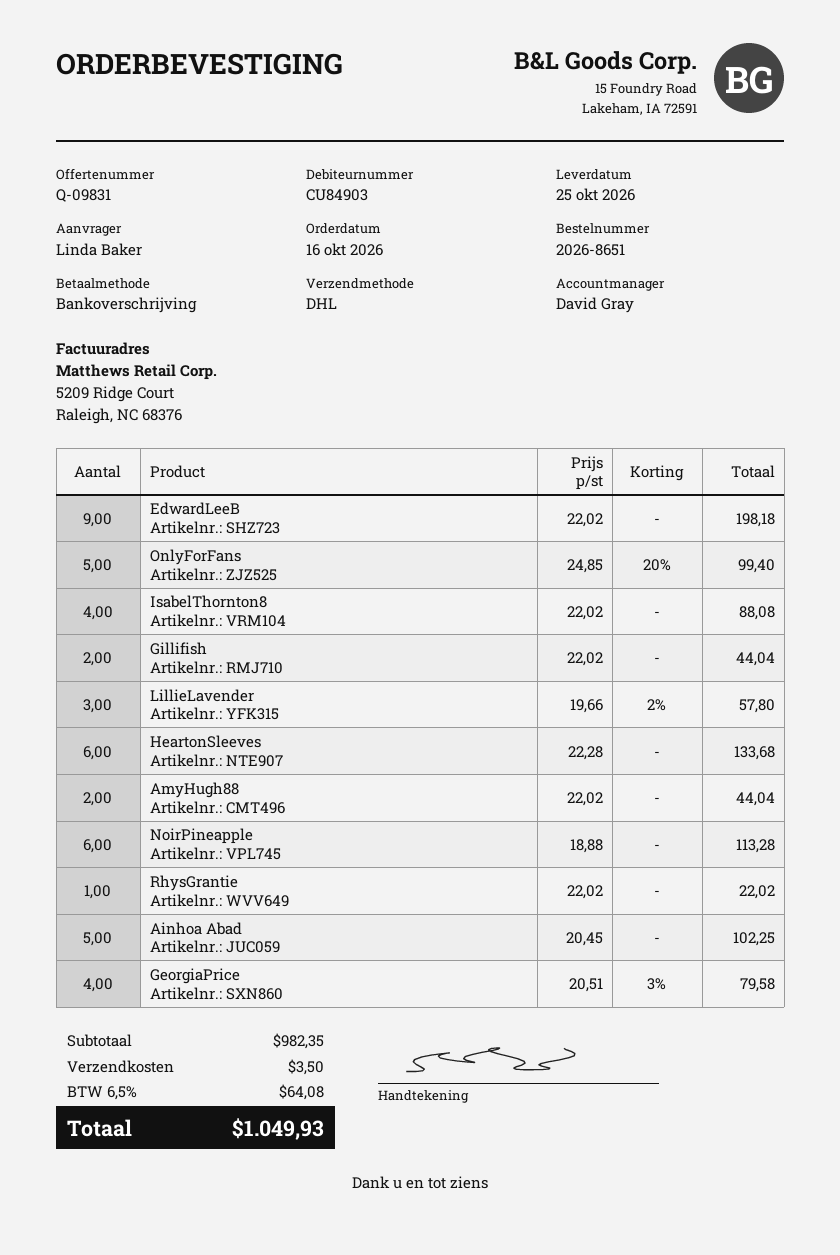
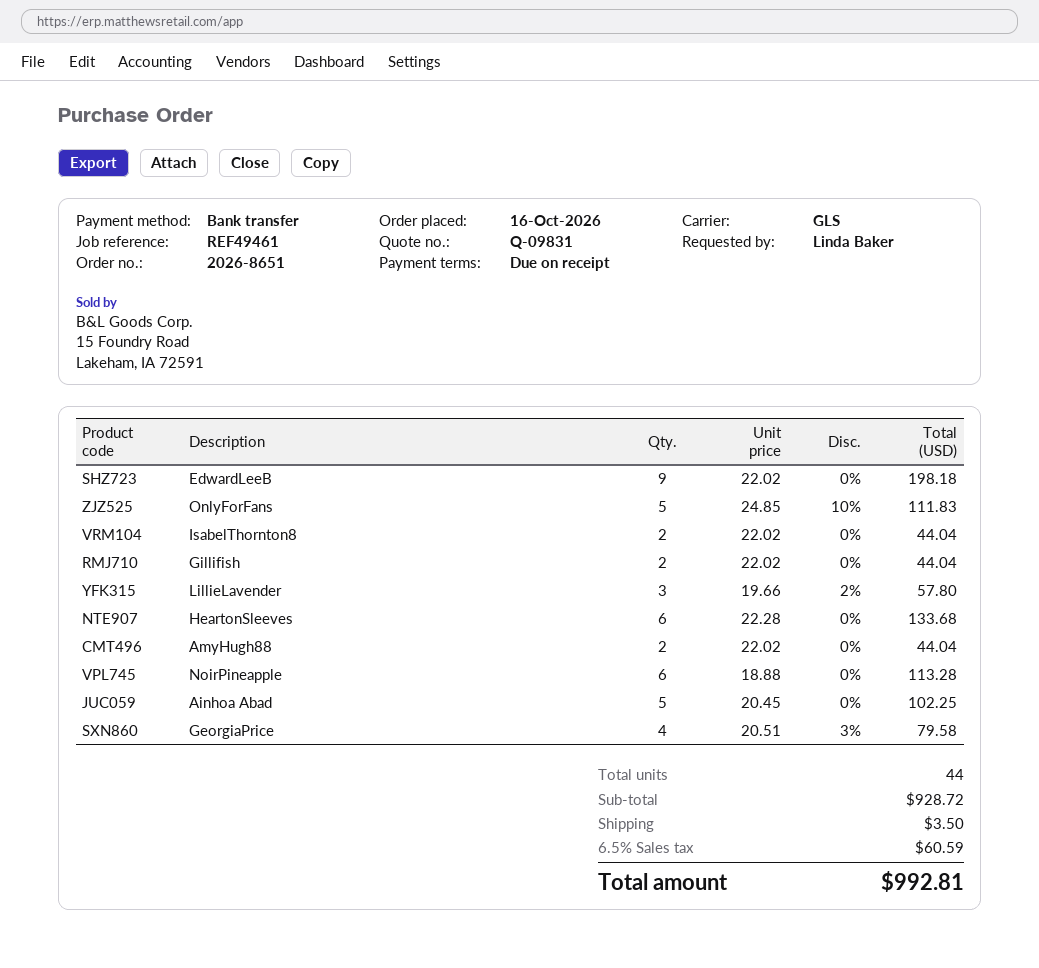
shipping method: DHL -> GLS
OnlyForFans: 5 x 24.85 - 20% = 99.40 -> 5 x 24.85 - 10% = 111.83
IsabelThornton8: 4 x 22.02 = 88.08 -> 2 x 22.02 = 44.04
RhysGrantie: 1 x 22.02 = 22.02 -> none
subtotal: 982.35 -> 928.72
tax: 6.5% = 64.08 -> 6.5% = 60.59
total: 1049.93 -> 992.81

